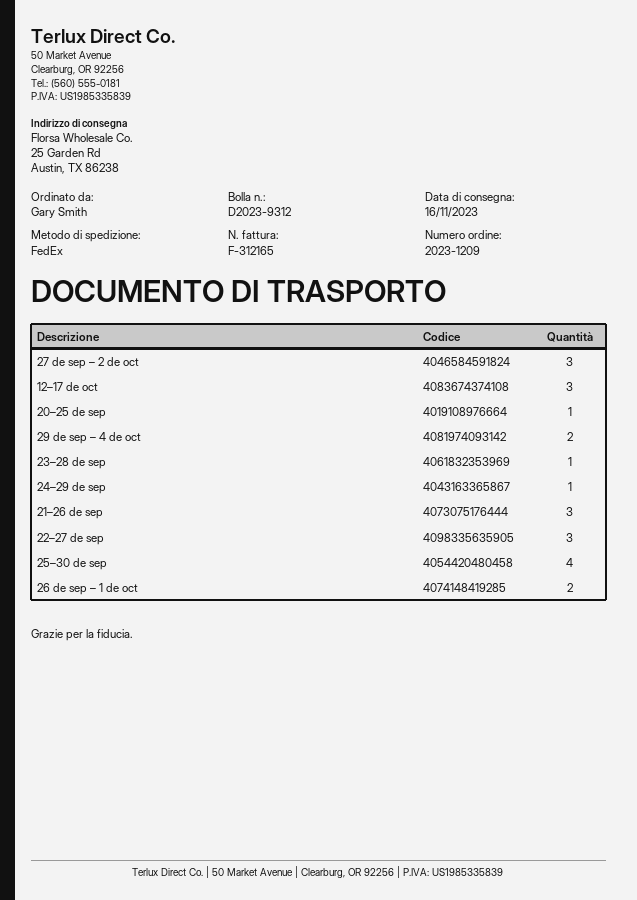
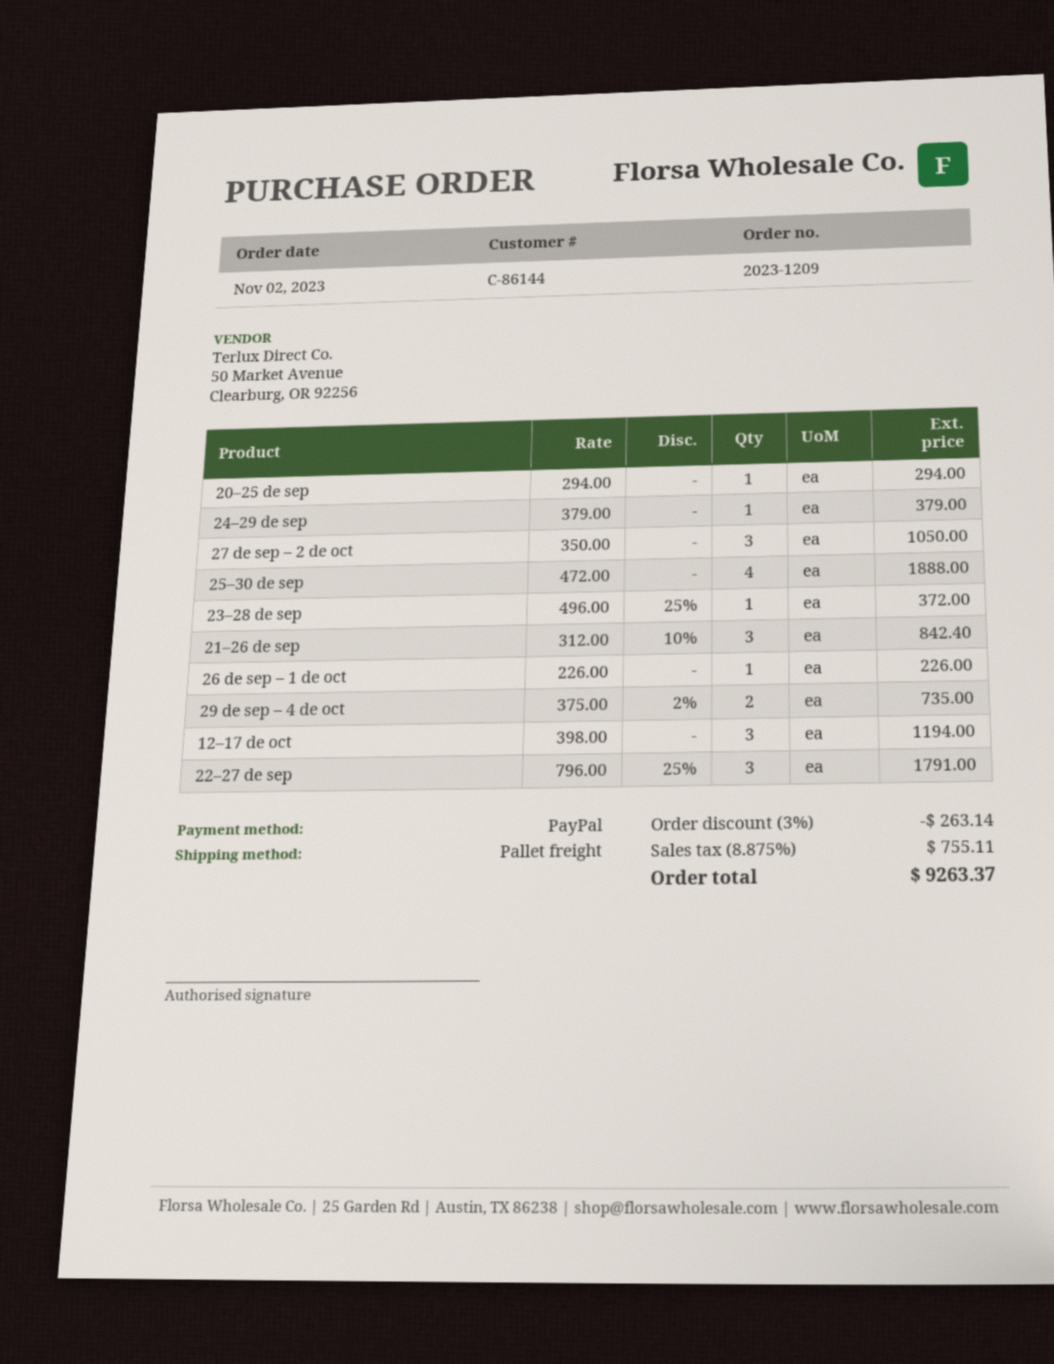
shipping method: FedEx -> pallet freight
26 de sep – 1 de oct: 2 -> 1

